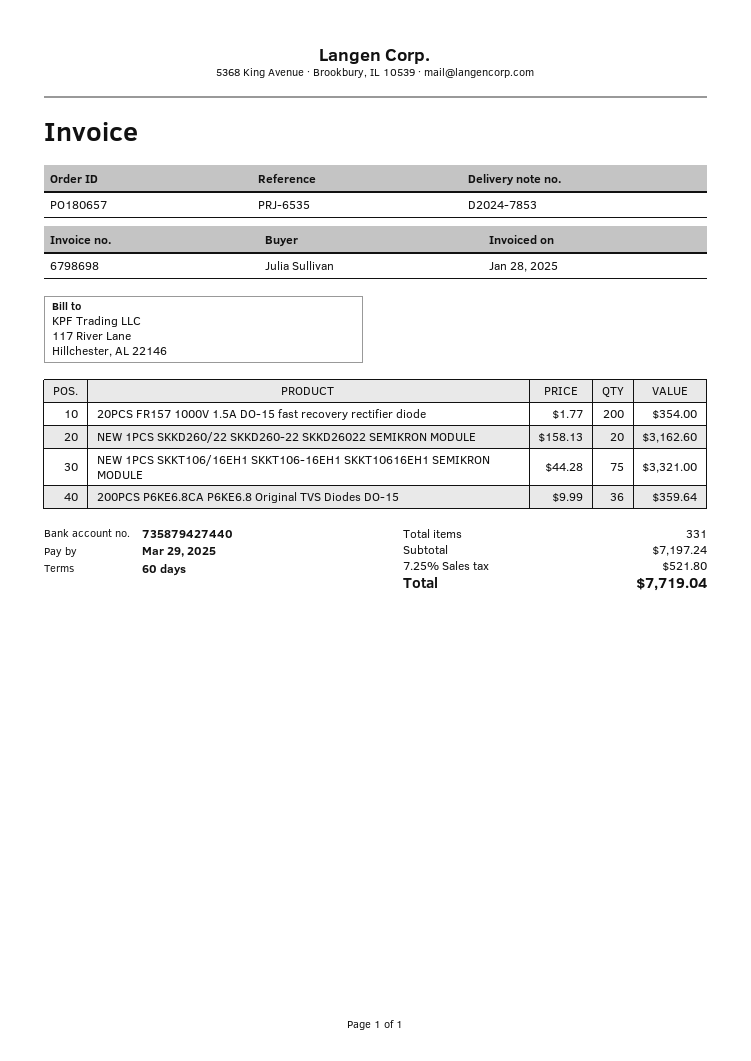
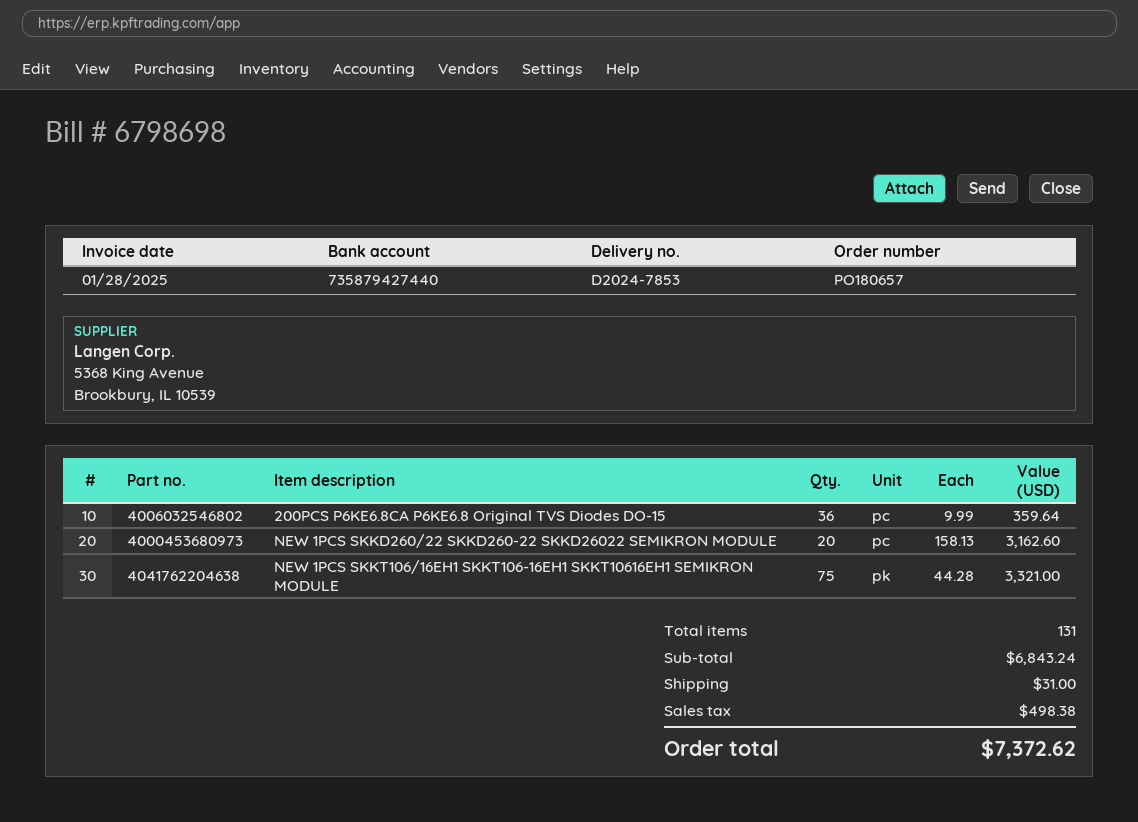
20PCS FR157 1000V 1.5A DO-15 fast recovery rectifier diode: 200 x 1.77 = 354.00 -> none
total quantity: 331 -> 131
subtotal: 7197.24 -> 6843.24
shipping: none -> 31.00
tax: 521.80 -> 498.38
total: 7719.04 -> 7372.62

